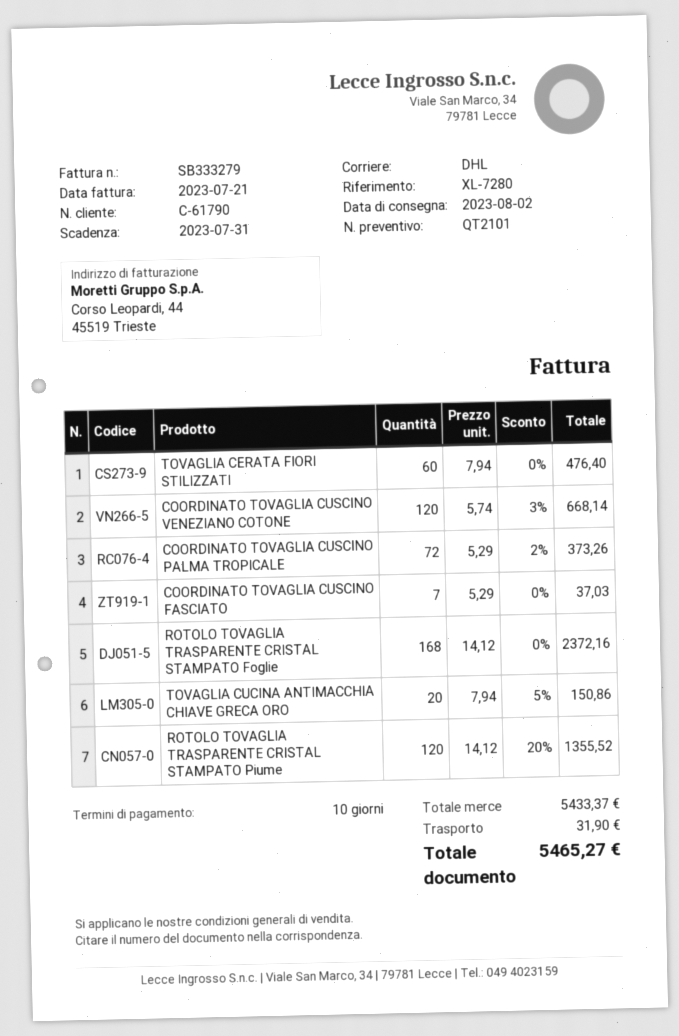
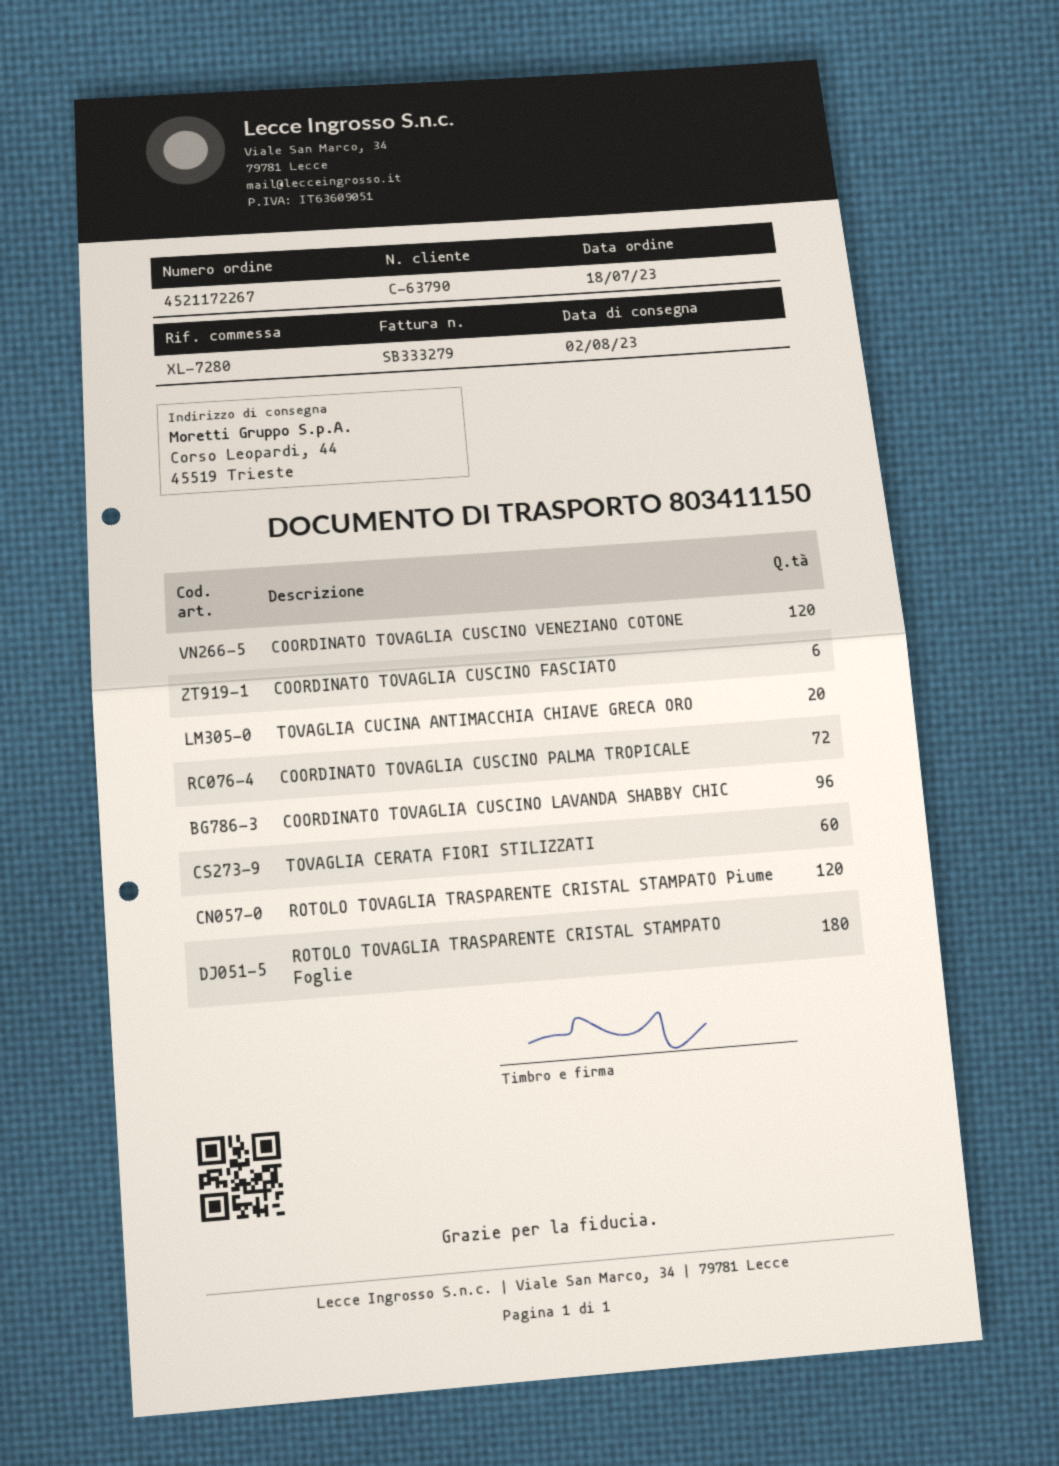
customer number: C-61790 -> C-63790
COORDINATO TOVAGLIA CUSCINO FASCIATO: 7 -> 6
ROTOLO TOVAGLIA TRASPARENTE CRISTAL STAMPATO Foglie: 168 -> 180
COORDINATO TOVAGLIA CUSCINO LAVANDA SHABBY CHIC: none -> 96

